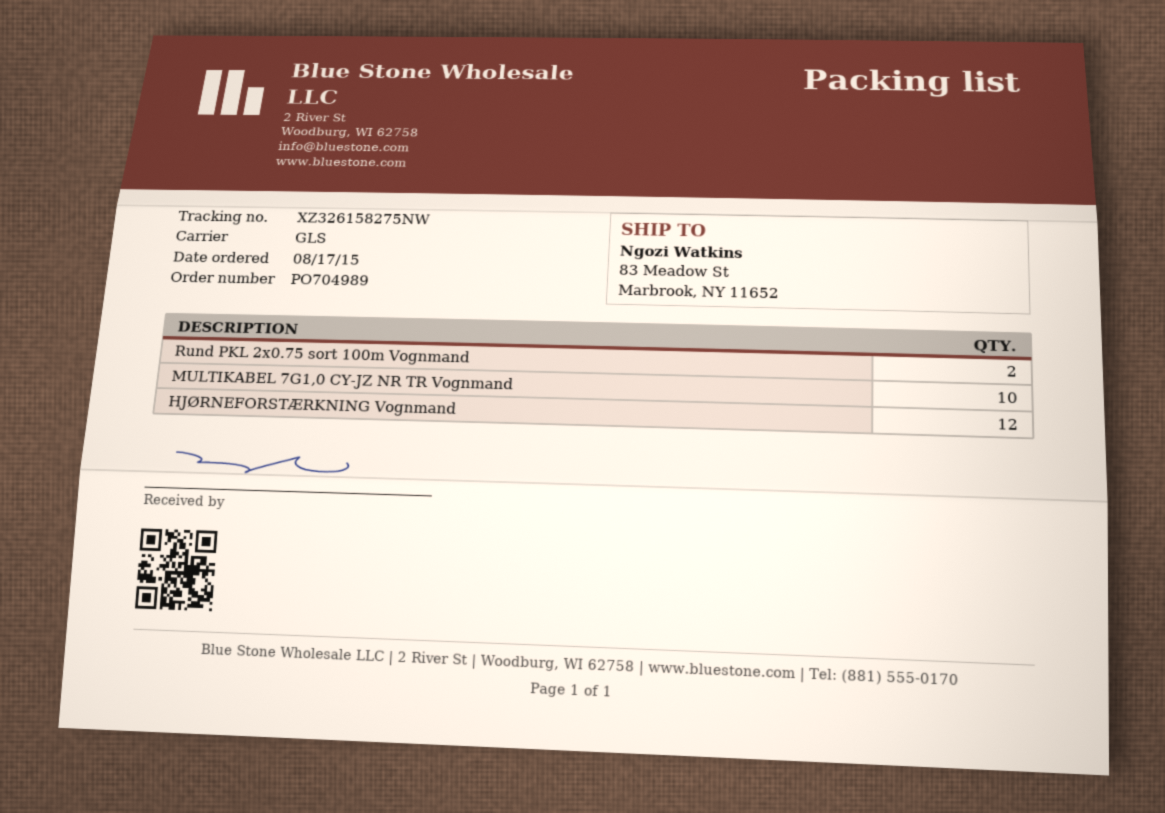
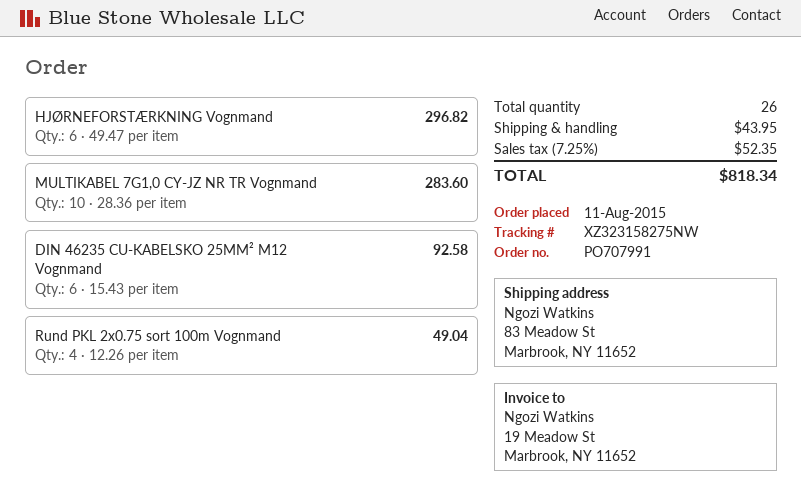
order number: PO704989 -> PO707991
order date: 2015-08-17 -> 2015-08-11
tracking number: XZ326158275NW -> XZ323158275NW
Rund PKL 2x0.75 sort 100m Vognmand: 2 -> 4
HJØRNEFORSTÆRKNING Vognmand: 12 -> 6
DIN 46235 CU-KABELSKO 25MM² M12 Vognmand: none -> 6

